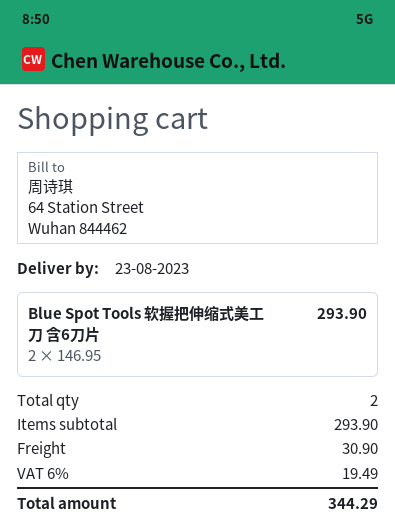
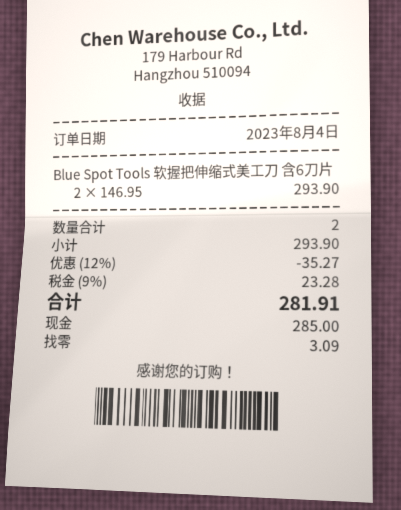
discount: none -> 12% = 35.27
shipping: 30.90 -> none
tax: 6% = 19.49 -> 9% = 23.28
total: 344.29 -> 281.91

